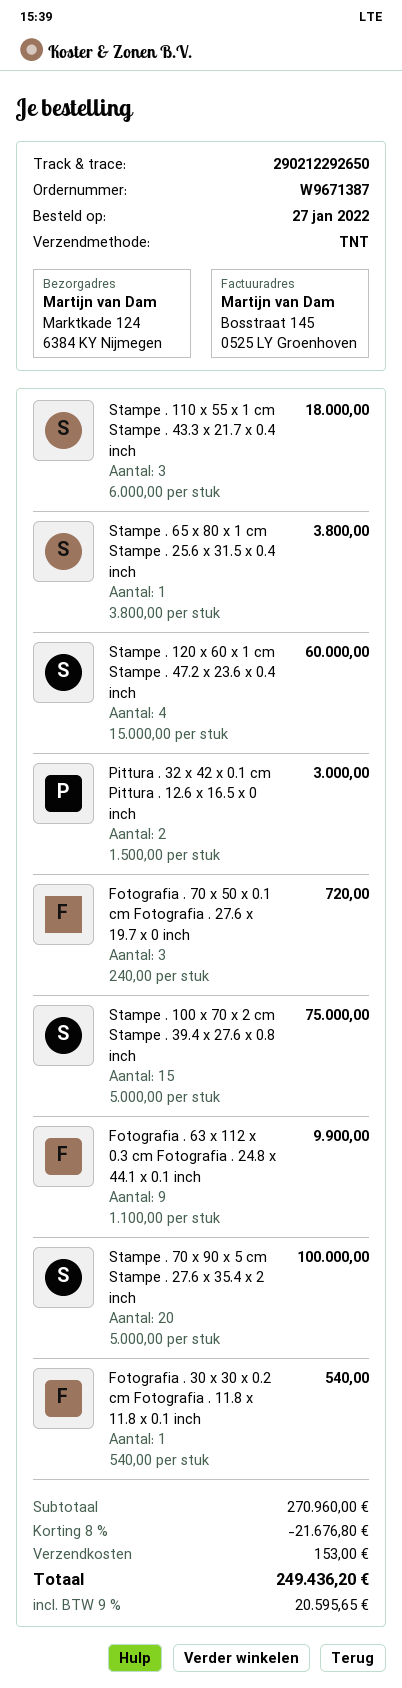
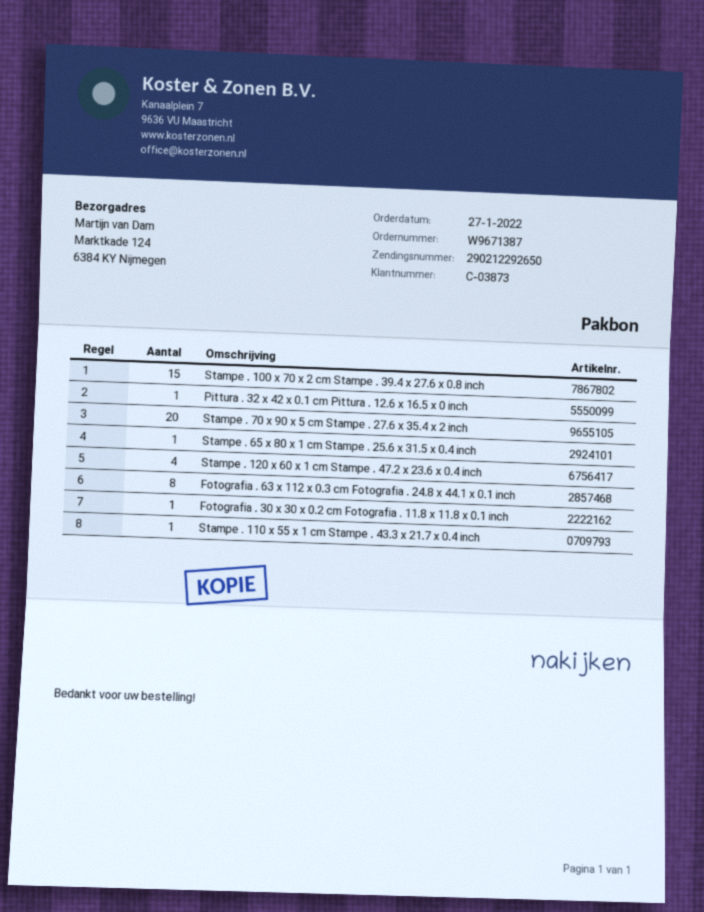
Stampe . 110 x 55 x 1 cm Stampe . 43.3 x 21.7 x 0.4 inch: 3 -> 1
Pittura . 32 x 42 x 0.1 cm Pittura . 12.6 x 16.5 x 0 inch: 2 -> 1
Fotografia . 70 x 50 x 0.1 cm Fotografia . 27.6 x 19.7 x 0 inch: 3 -> none
Fotografia . 63 x 112 x 0.3 cm Fotografia . 24.8 x 44.1 x 0.1 inch: 9 -> 8

